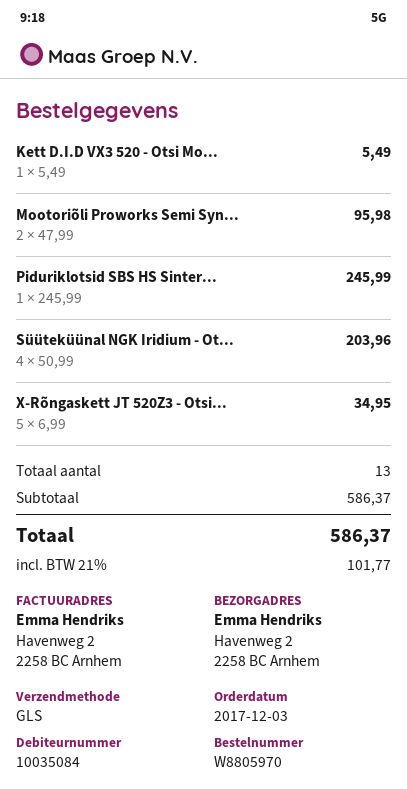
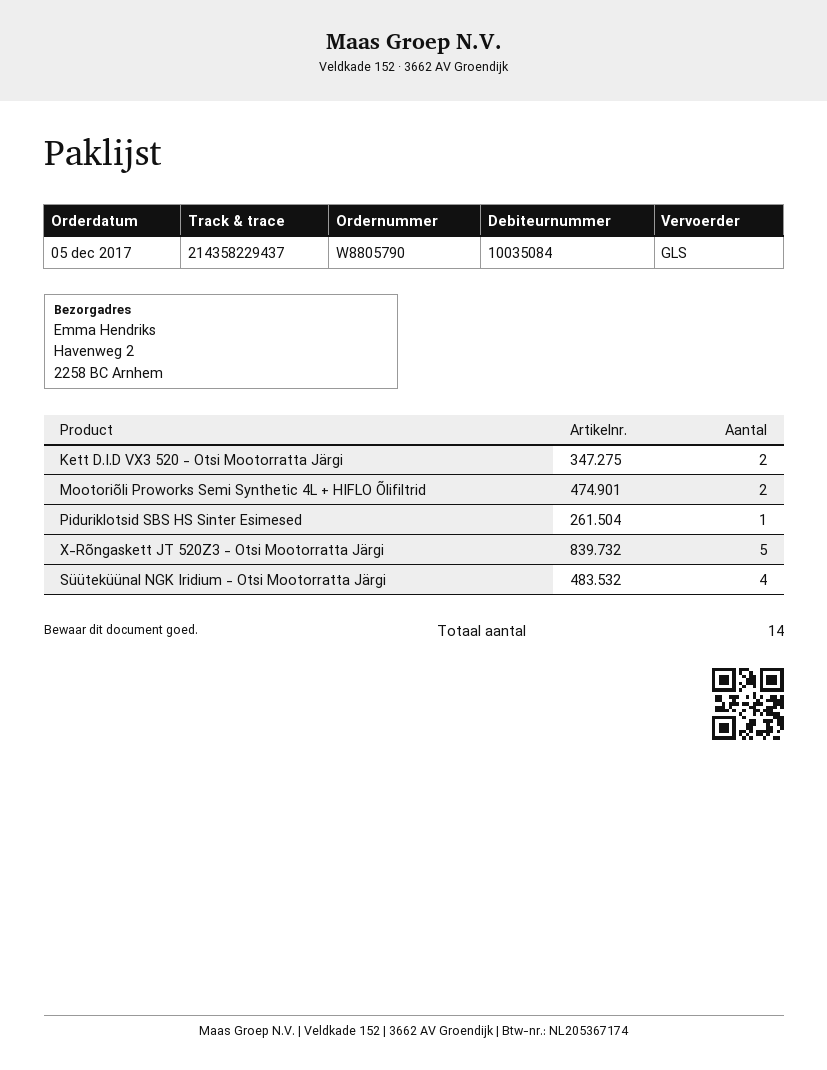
order number: W8805970 -> W8805790
order date: 2017-12-03 -> 2017-12-05
Kett D.I.D VX3 520 - Otsi Mo...: 1 -> 2
total quantity: 13 -> 14

